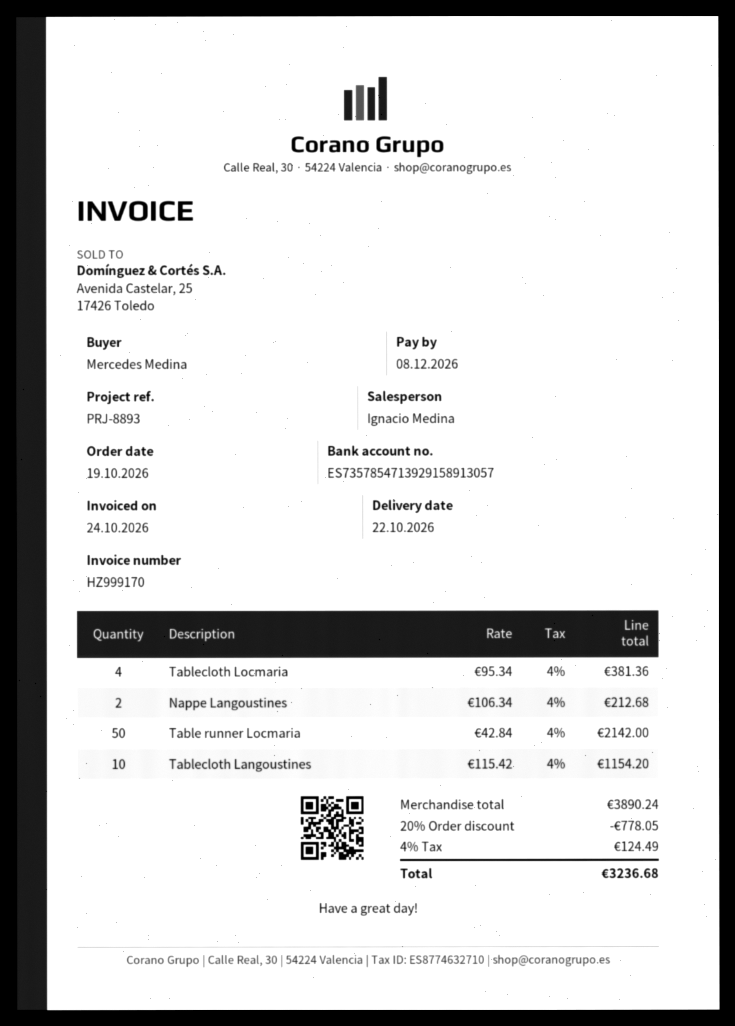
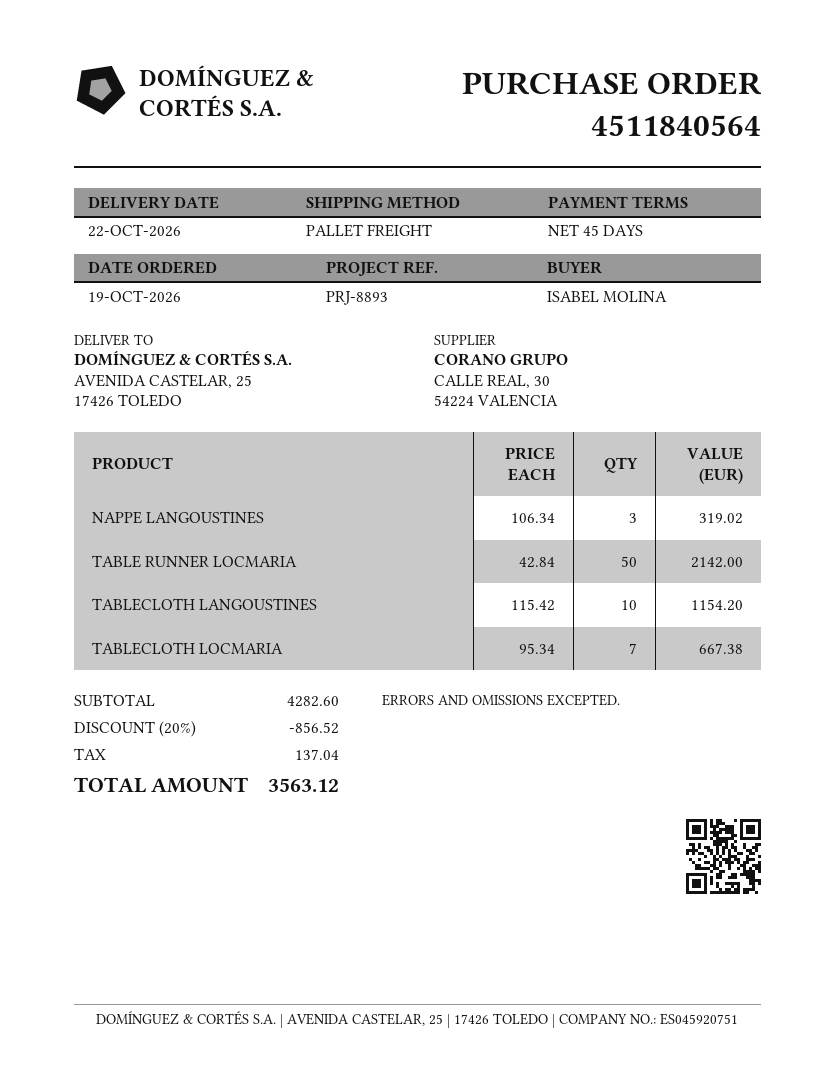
ordered by: Mercedes Medina -> ISABEL MOLINA
Tablecloth Locmaria: 4 x 95.34 = 381.36 -> 7 x 95.34 = 667.38
Nappe Langoustines: 2 x 106.34 = 212.68 -> 3 x 106.34 = 319.02
subtotal: 3890.24 -> 4282.60
discount: 20% = 778.05 -> 20% = 856.52
tax: 124.49 -> 137.04
total: 3236.68 -> 3563.12

